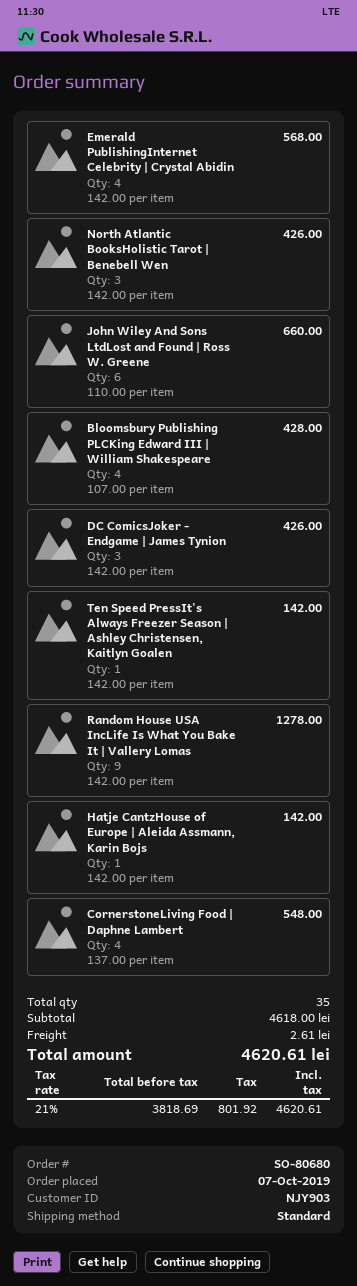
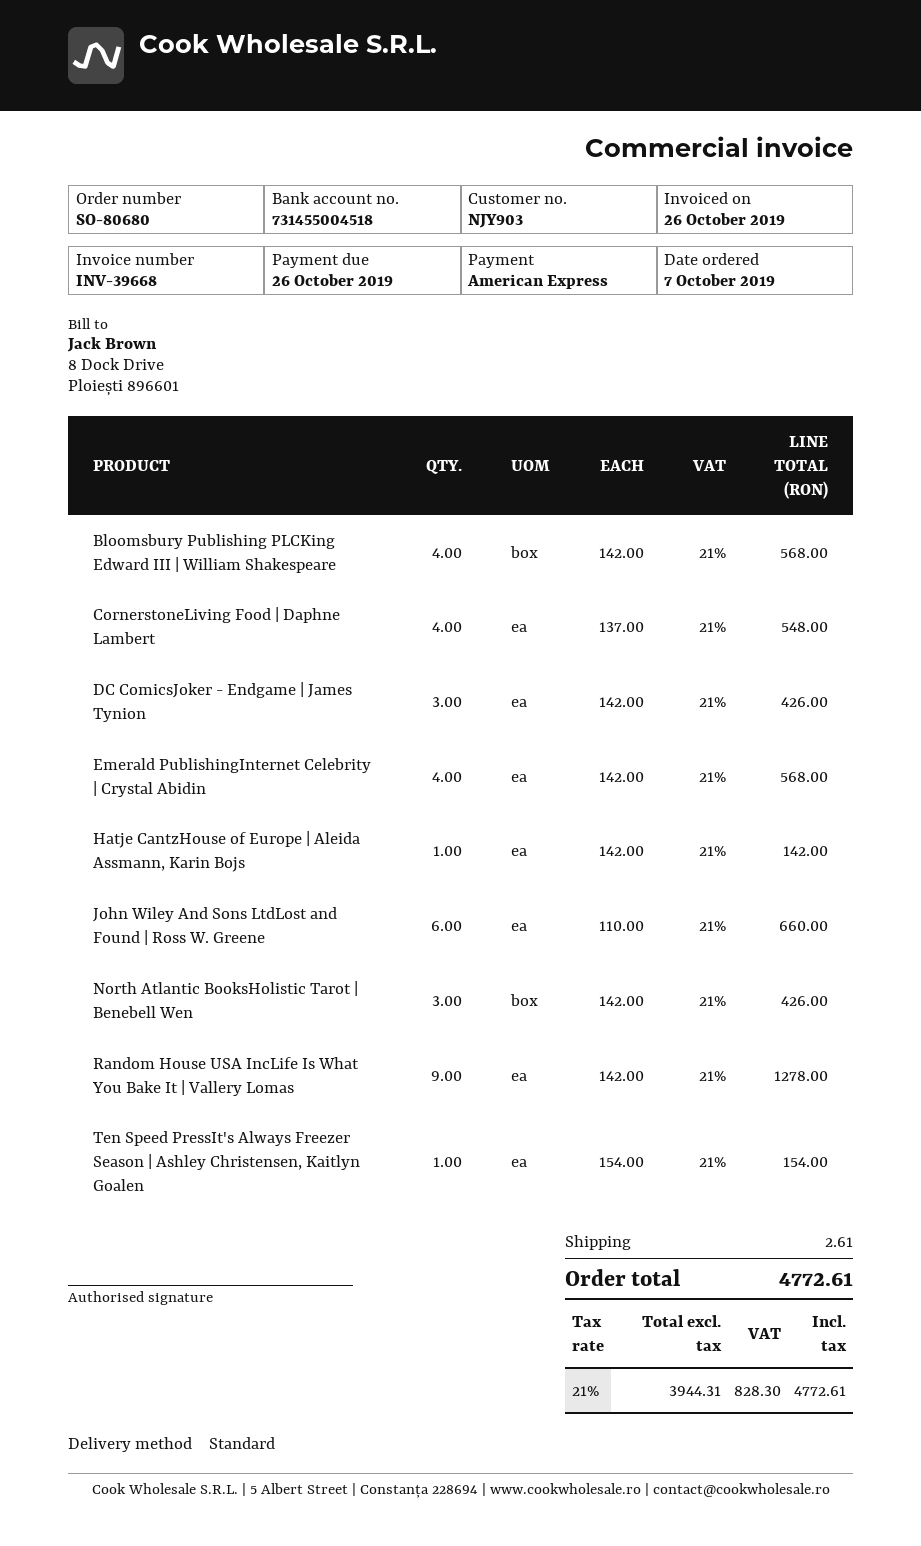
Bloomsbury Publishing PLCKing Edward III | William Shakespeare: 4 x 107.00 = 428.00 -> 4 x 142.00 = 568.00
Ten Speed PressIt's Always Freezer Season | Ashley Christensen, Kaitlyn Goalen: 1 x 142.00 = 142.00 -> 1 x 154.00 = 154.00
net: 3818.69 -> 3944.31
tax: 21% = 801.92 -> 21% = 828.30
total: 4620.61 -> 4772.61

